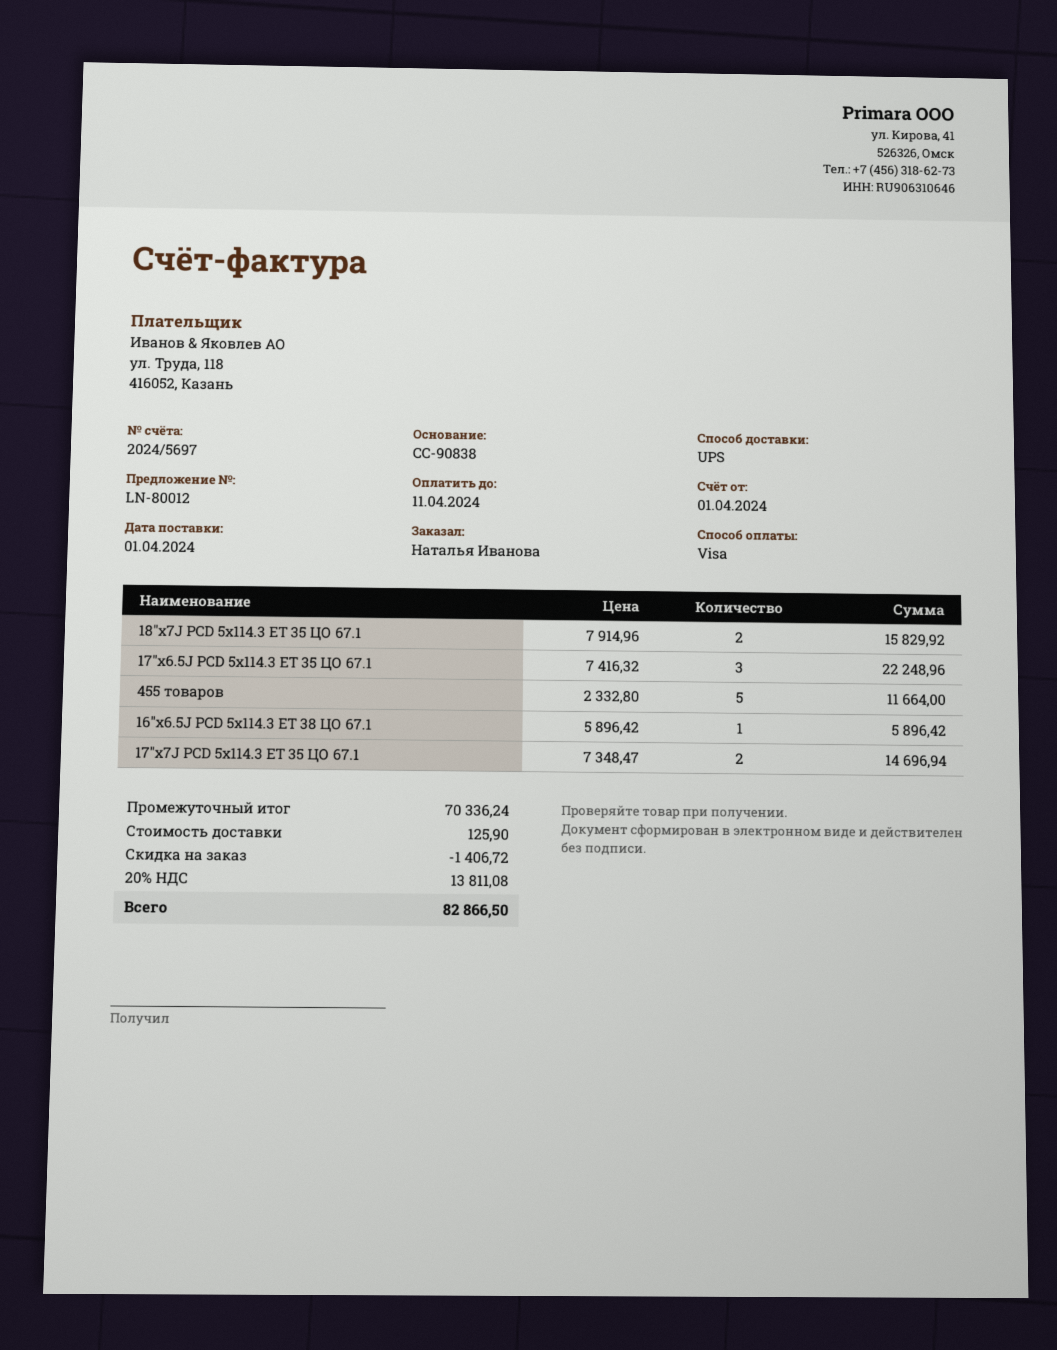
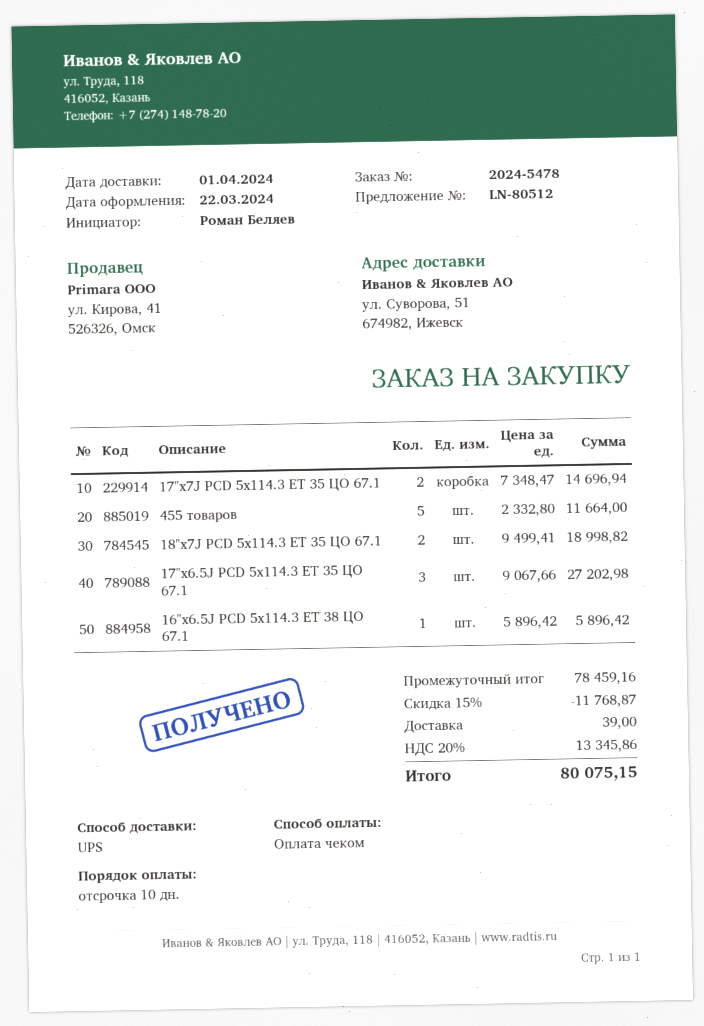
quote number: LN-80012 -> LN-80512
ordered by: Наталья Иванова -> Роман Беляев
payment method: Visa -> cheque
18"x7J PCD 5x114.3 ЕТ 35 ЦО 67.1: 2 x 7914.96 = 15829.92 -> 2 x 9499.41 = 18998.82
17"x6.5J PCD 5x114.3 ЕТ 35 ЦО 67.1: 3 x 7416.32 = 22248.96 -> 3 x 9067.66 = 27202.98
subtotal: 70336.24 -> 78459.16
discount: 1406.72 -> 11768.87
shipping: 125.90 -> 39.00
tax: 20% = 13811.08 -> 20% = 13345.86
total: 82866.50 -> 80075.15

